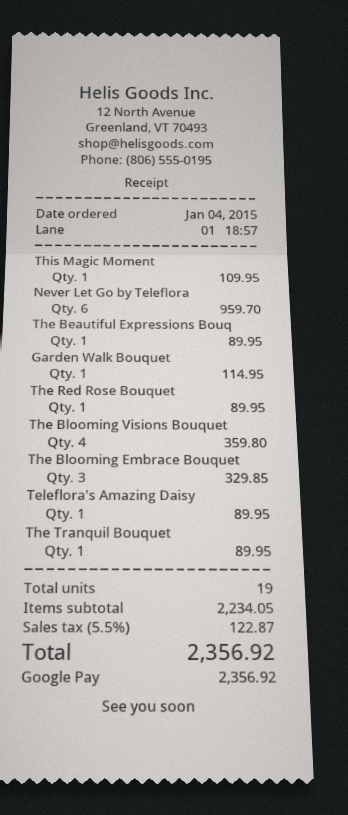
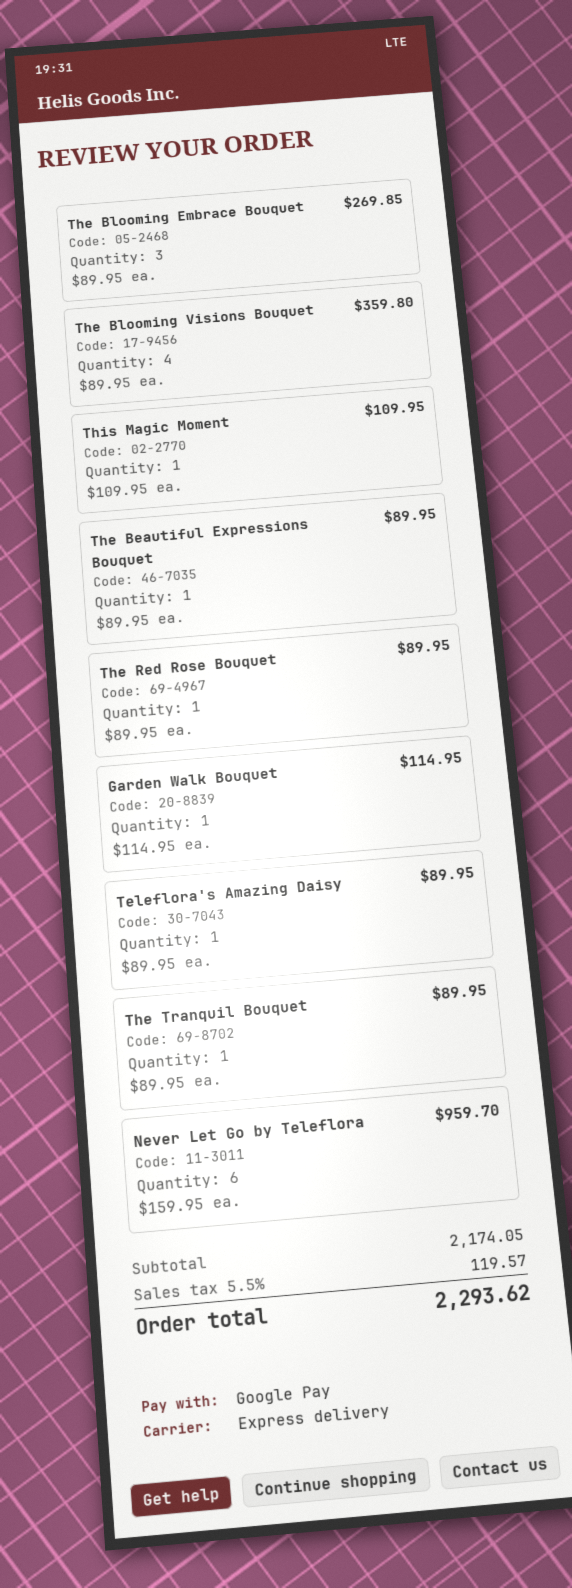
The Blooming Embrace Bouquet: 3 for 329.85 -> 3 for 269.85
subtotal: 2234.05 -> 2174.05
tax: 5.5% = 122.87 -> 5.5% = 119.57
total: 2356.92 -> 2293.62

